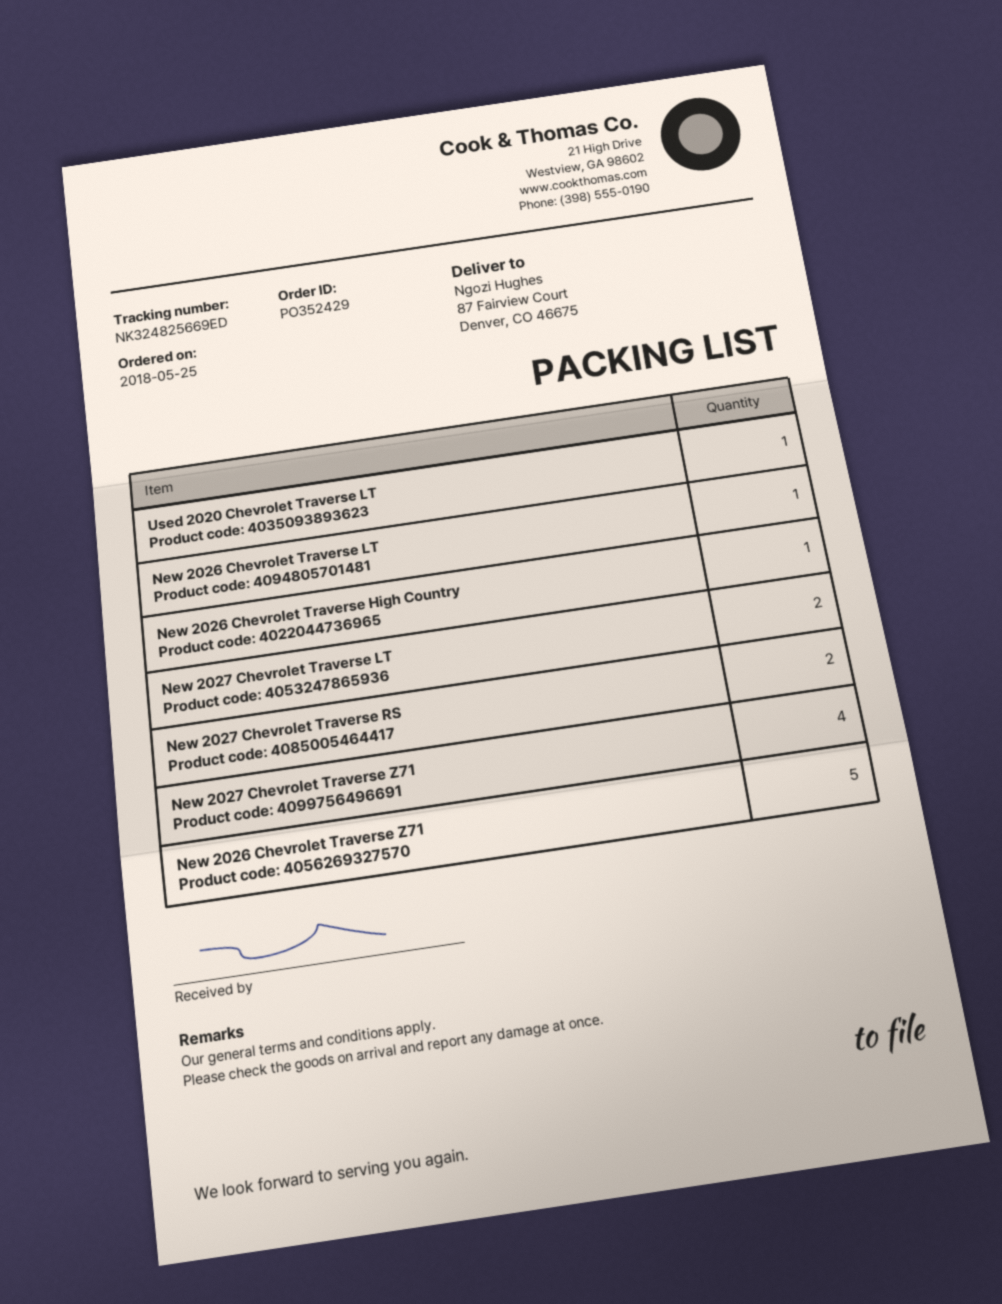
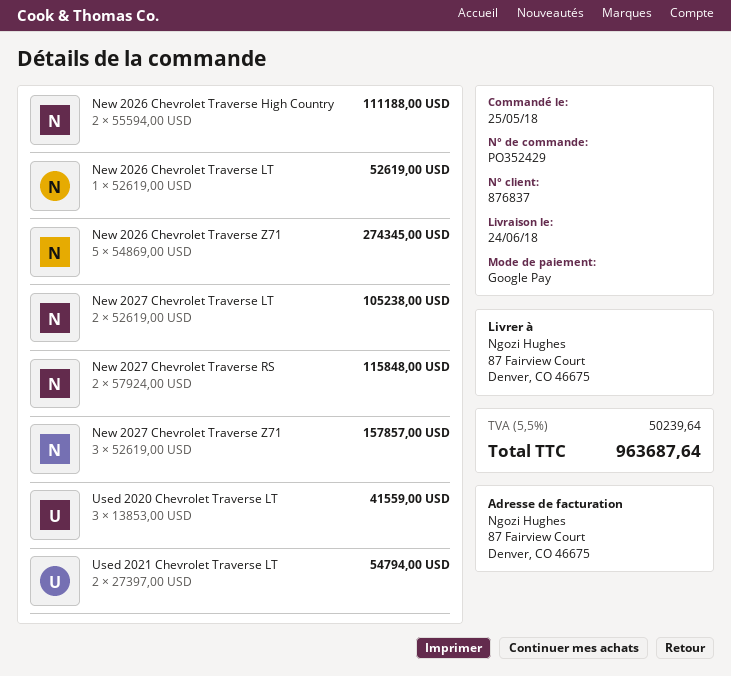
Used 2020 Chevrolet Traverse LT: 1 -> 3
New 2026 Chevrolet Traverse High Country: 1 -> 2
New 2027 Chevrolet Traverse Z71: 4 -> 3
Used 2021 Chevrolet Traverse LT: none -> 2

